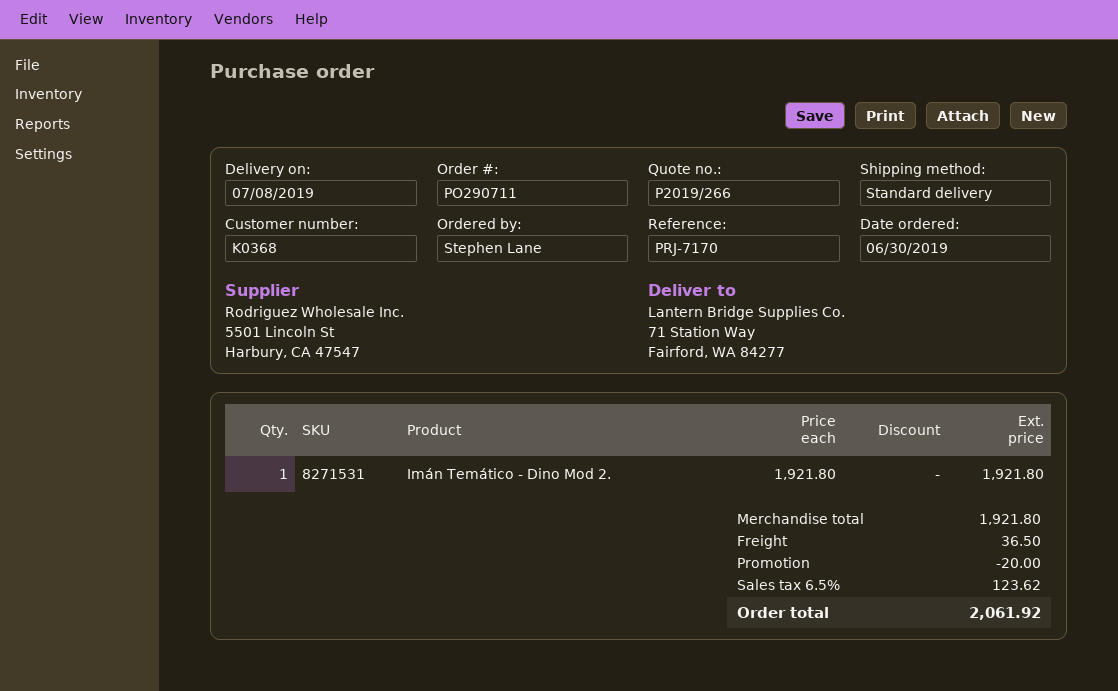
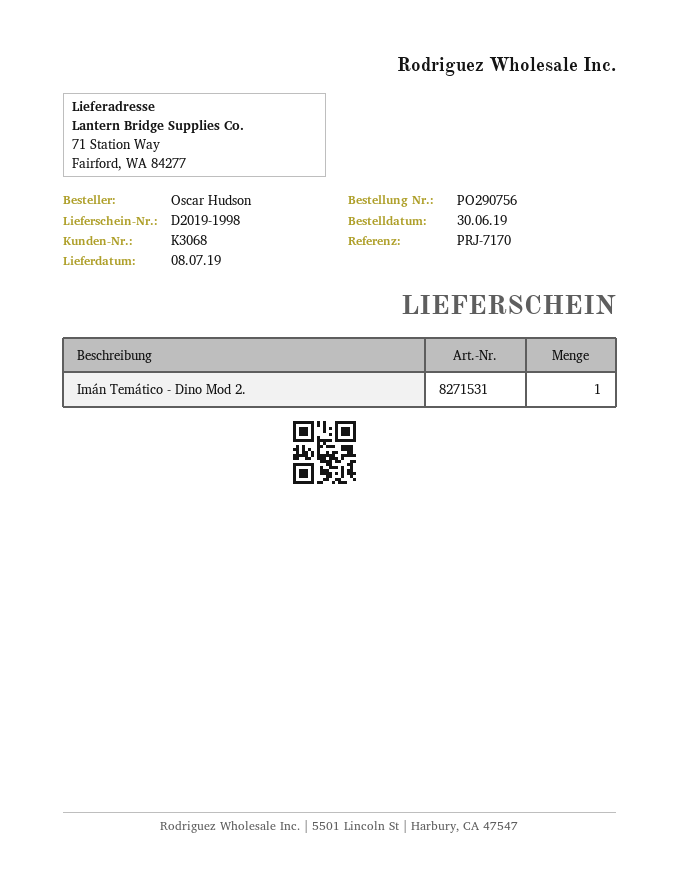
order number: PO290711 -> PO290756
customer number: K0368 -> K3068
ordered by: Stephen Lane -> Oscar Hudson

